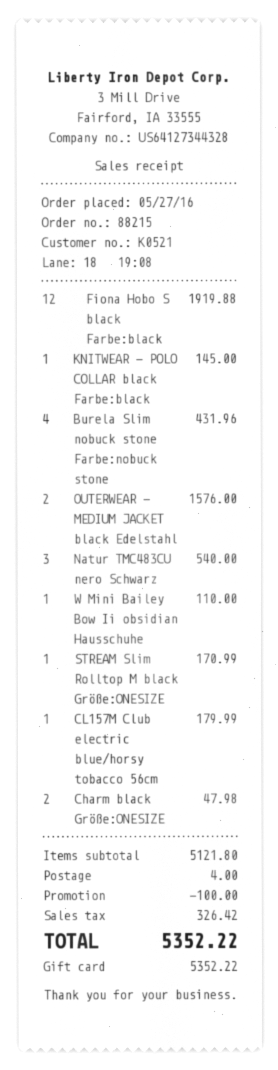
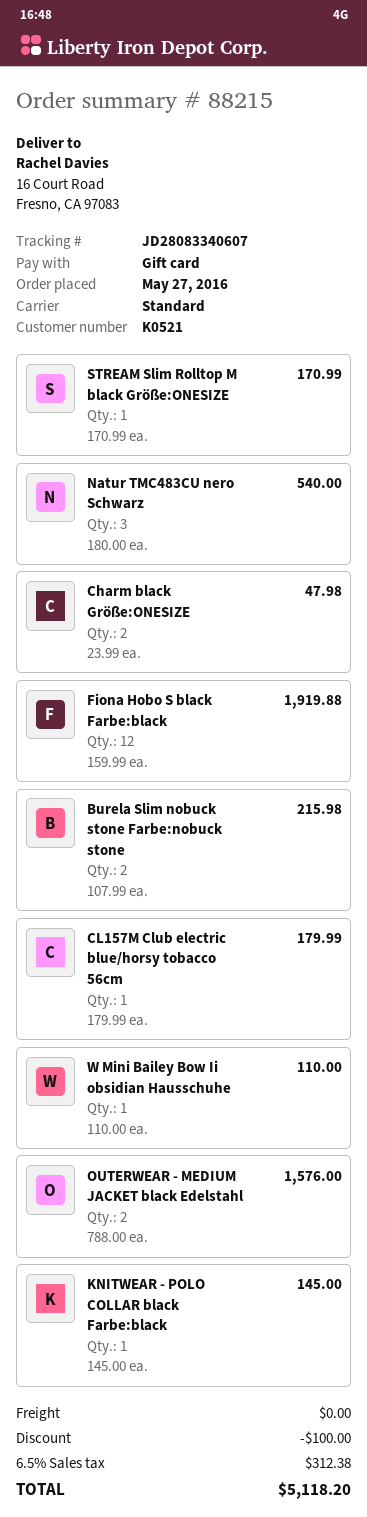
Burela Slim nobuck stone Farbe:nobuck stone: 4 for 431.96 -> 2 for 215.98
shipping: 4.00 -> 0.00
tax: 326.42 -> 312.38
total: 5352.22 -> 5118.20

